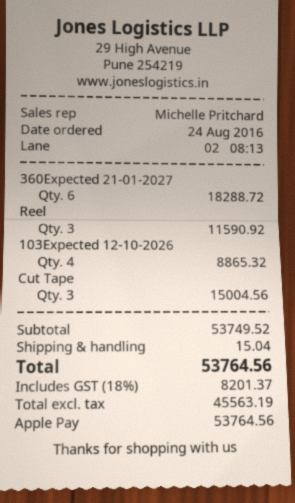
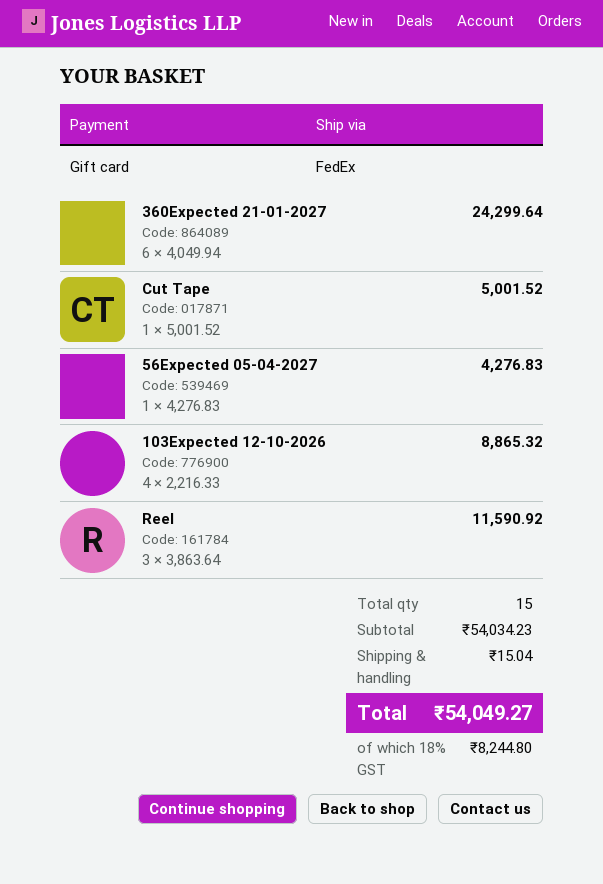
payment method: Apple Pay -> gift card
360Expected 21-01-2027: 6 for 18288.72 -> 6 for 24299.64
Cut Tape: 3 for 15004.56 -> 1 for 5001.52
56Expected 05-04-2027: none -> 1 for 4276.83
subtotal: 53749.52 -> 54034.23
tax: 18% = 8201.37 -> 18% = 8244.80
total: 53764.56 -> 54049.27

